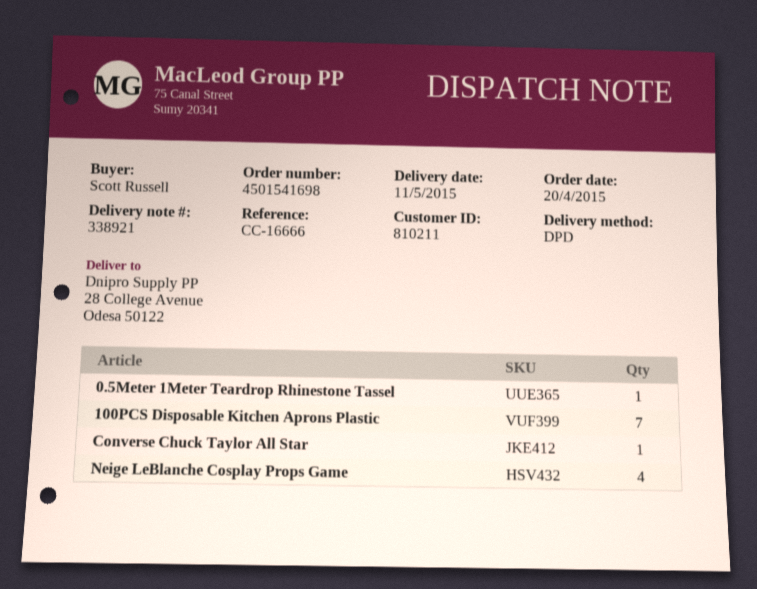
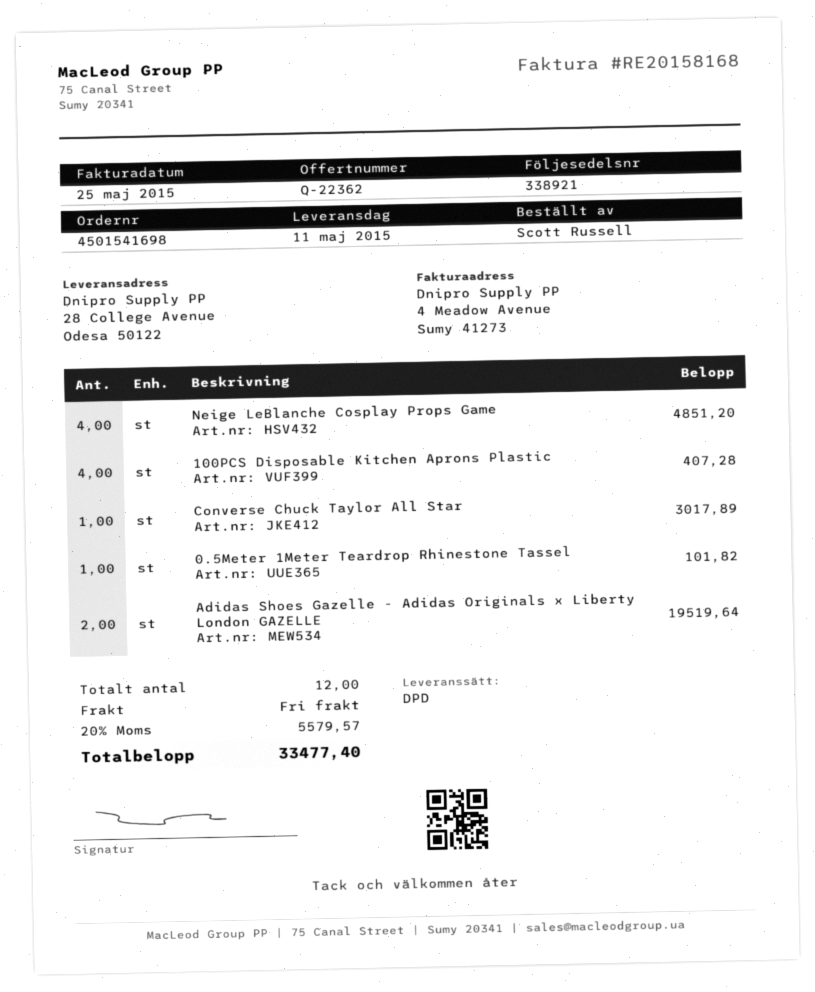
100PCS Disposable Kitchen Aprons Plastic: 7 -> 4
Adidas Shoes Gazelle - Adidas Originals x Liberty London GAZELLE: none -> 2

